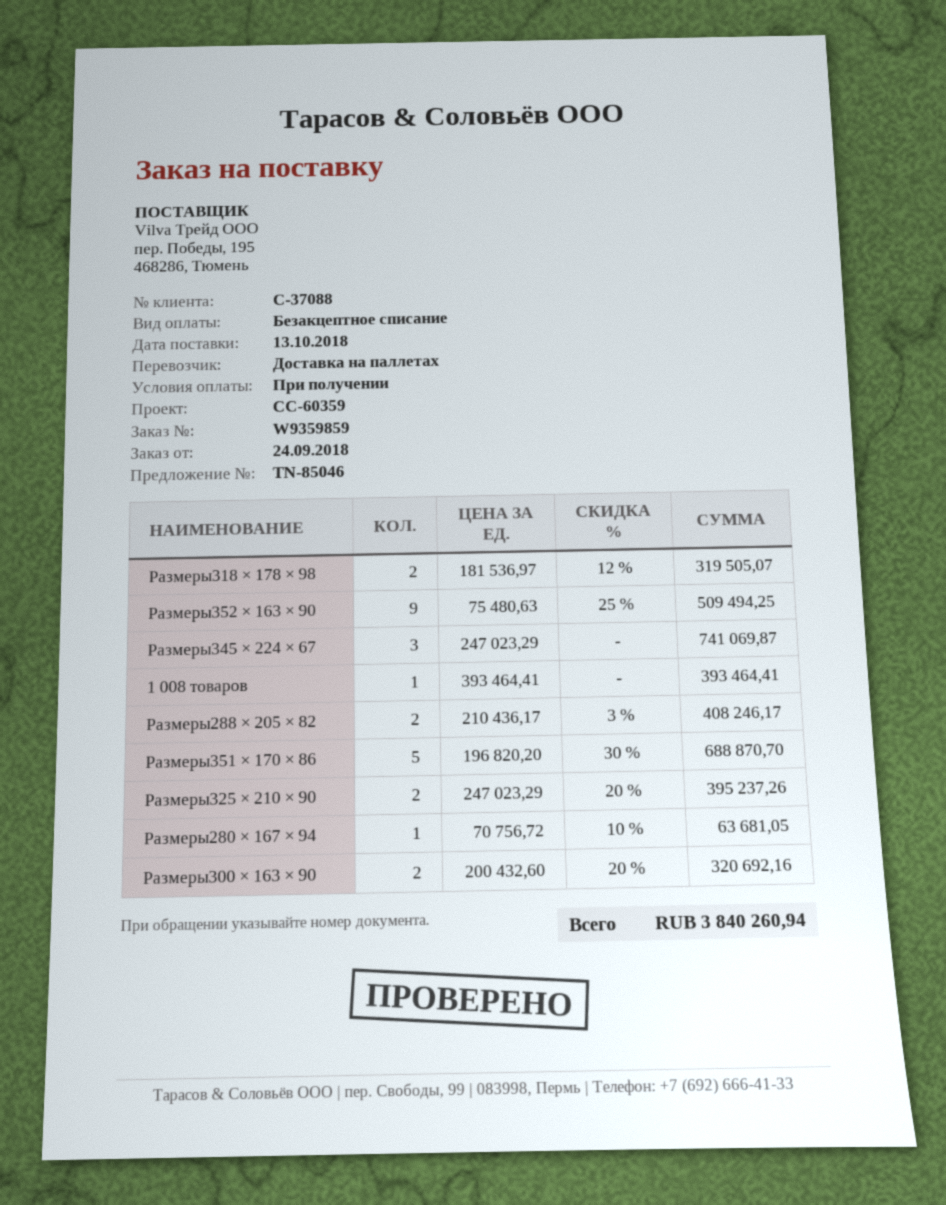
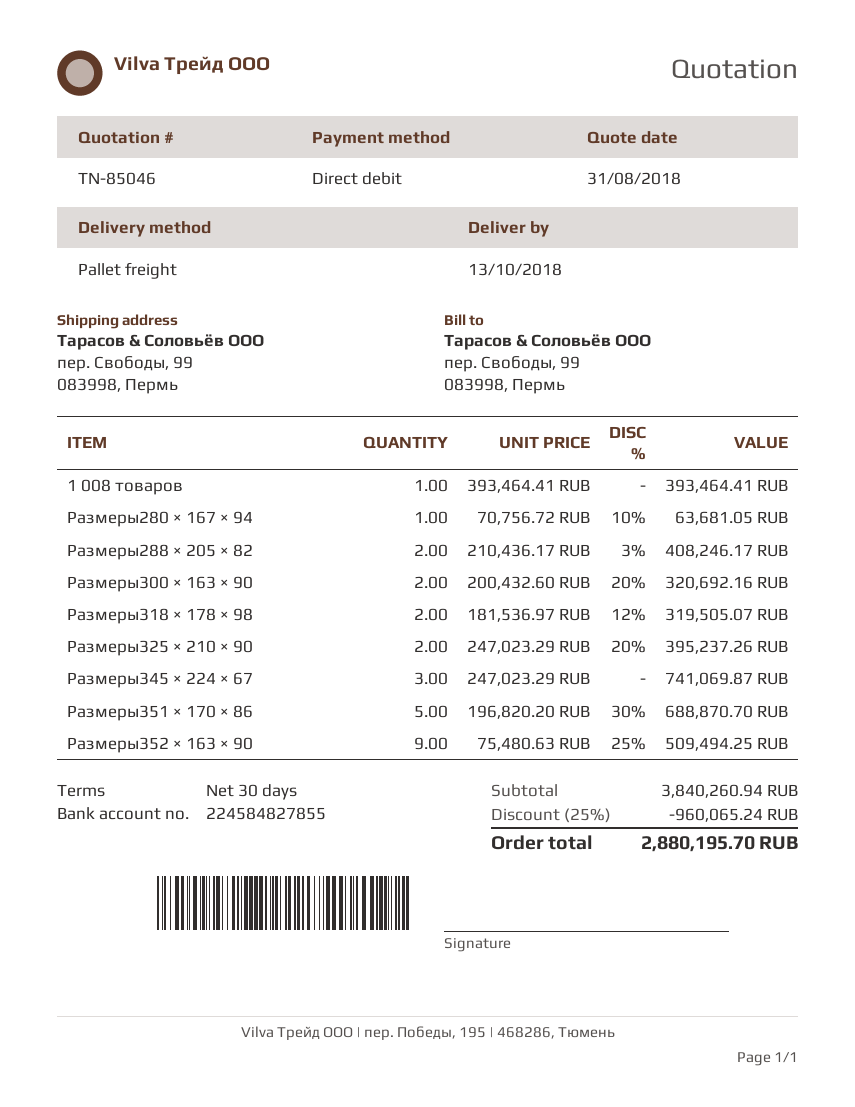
payment terms: on receipt -> 30 days
discount: none -> 25% = 960065.24
total: 3840260.94 -> 2880195.70

